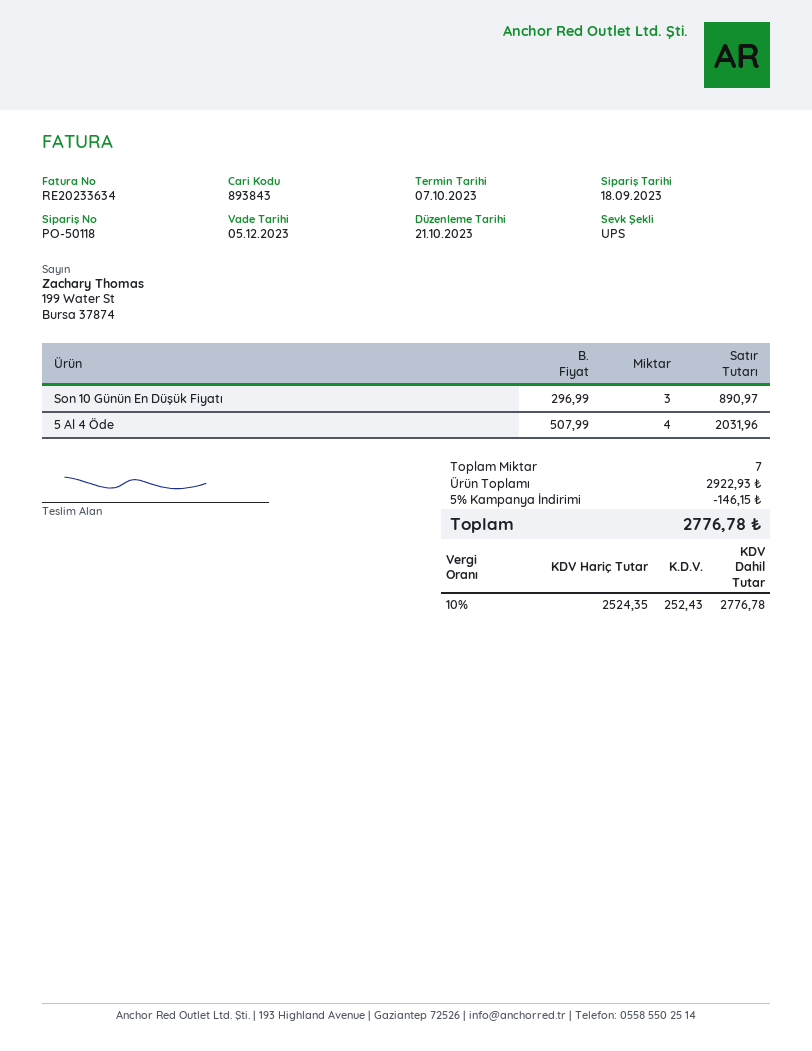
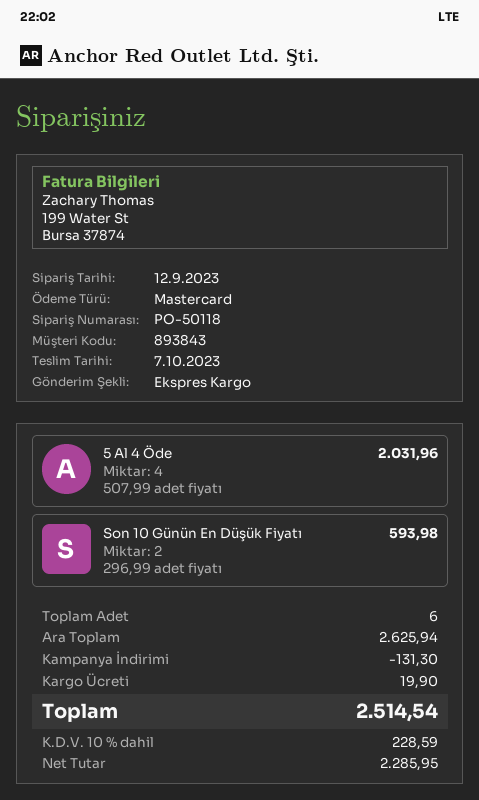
order date: 2023-09-18 -> 2023-09-12
shipping method: UPS -> express
Son 10 Günün En Düşük Fiyatı: 3 x 296.99 = 890.97 -> 2 x 296.99 = 593.98
total quantity: 7 -> 6
subtotal: 2922.93 -> 2625.94
discount: 146.15 -> 131.30
shipping: none -> 19.90
net: 2524.35 -> 2285.95
tax: 10% = 252.43 -> 10% = 228.59
total: 2776.78 -> 2514.54

